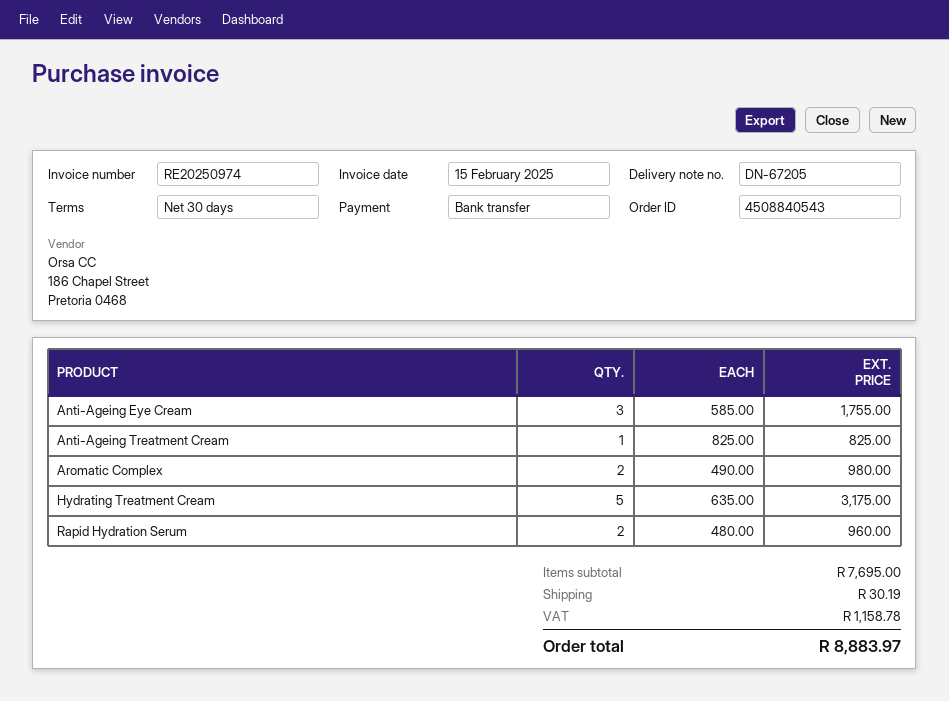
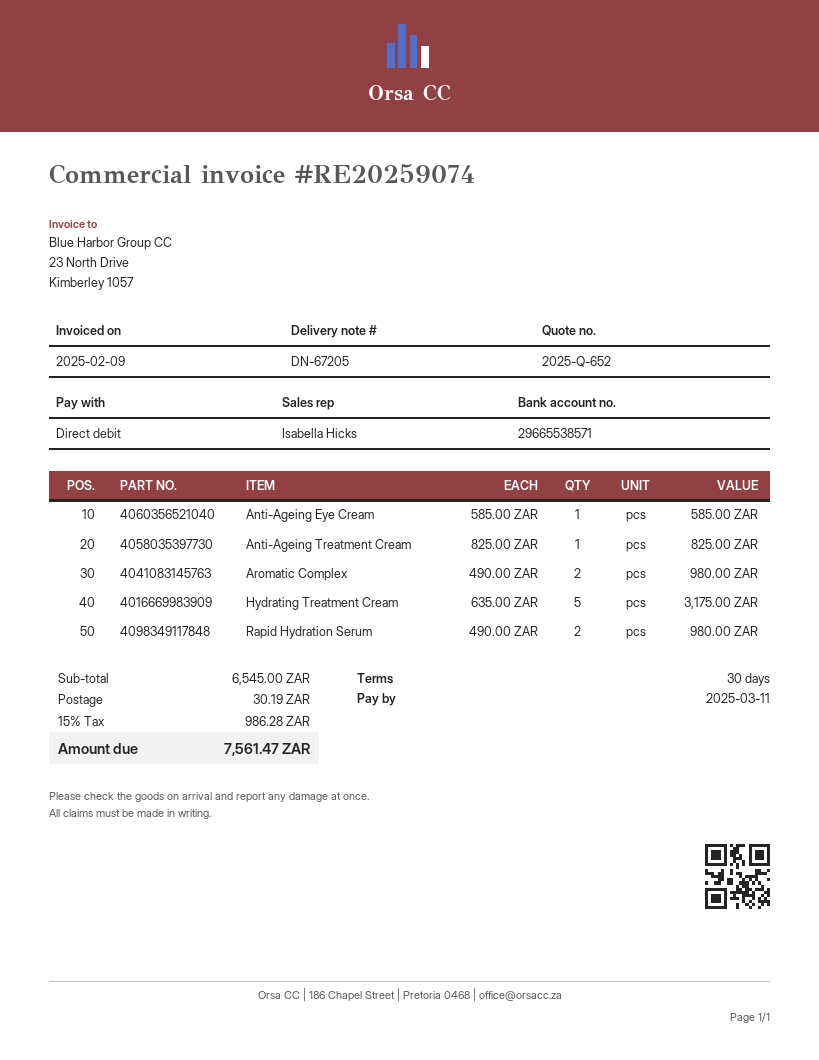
invoice number: RE20250974 -> RE20259074
invoice date: 2025-02-15 -> 2025-02-09
payment method: bank transfer -> direct debit
Anti-Ageing Eye Cream: 3 x 585.00 = 1755.00 -> 1 x 585.00 = 585.00
Rapid Hydration Serum: 2 x 480.00 = 960.00 -> 2 x 490.00 = 980.00
subtotal: 7695.00 -> 6545.00
tax: 1158.78 -> 986.28
total: 8883.97 -> 7561.47

